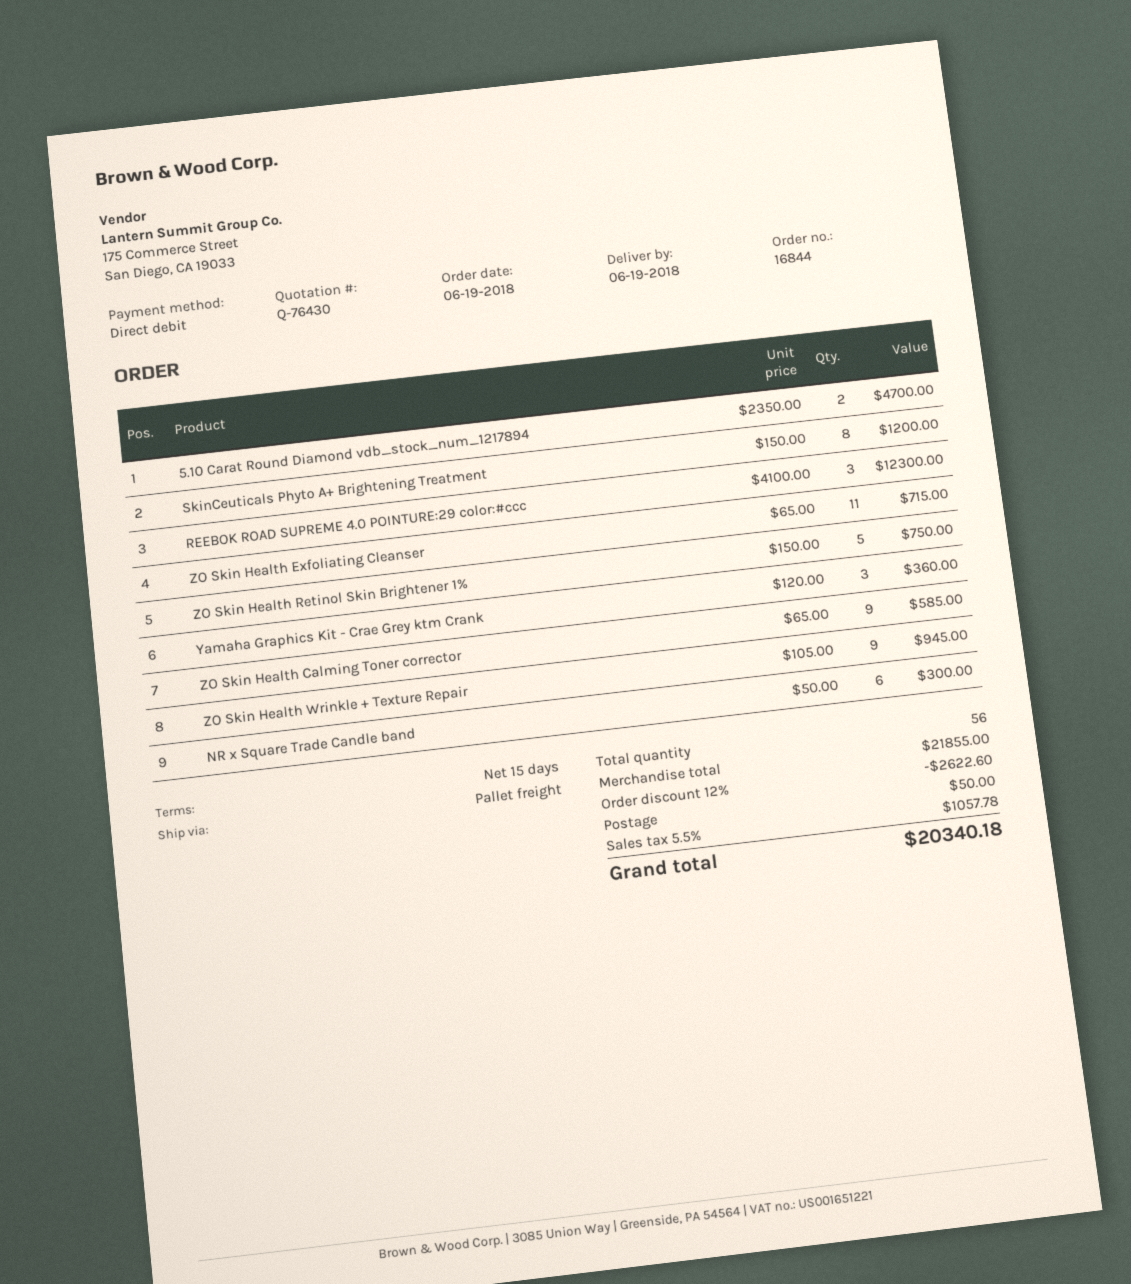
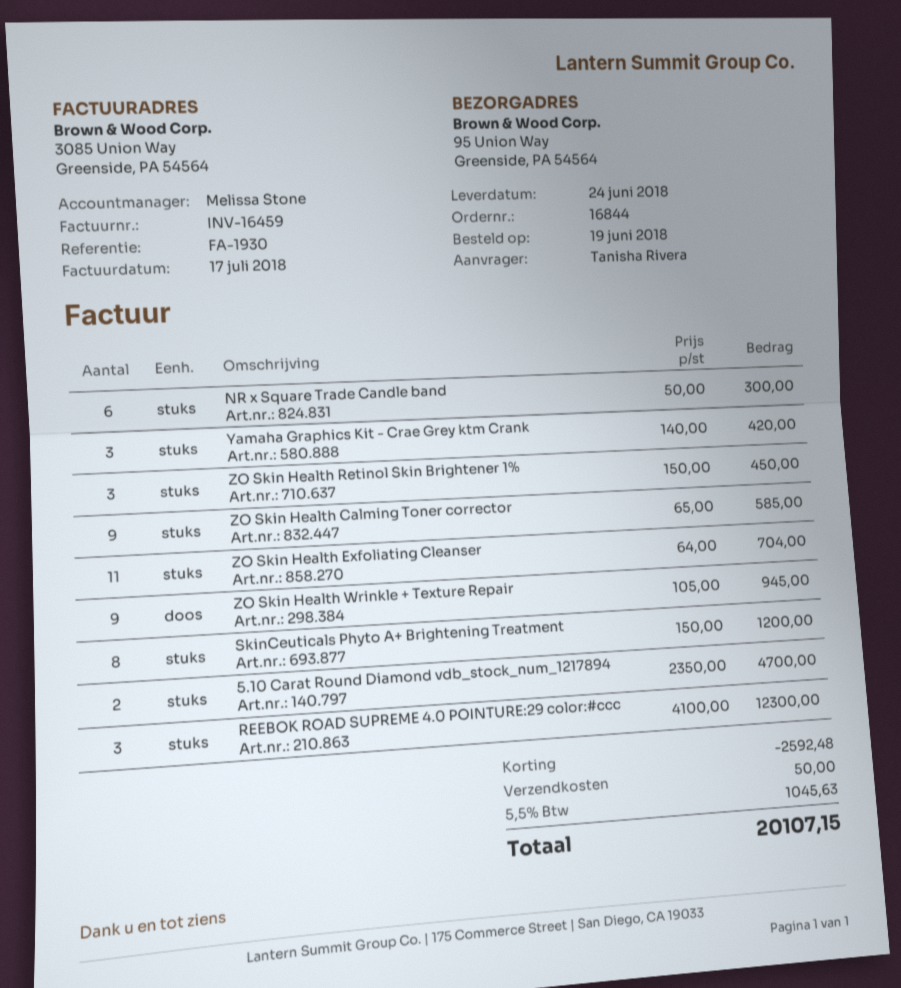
delivery date: 2018-06-19 -> 2018-06-24
ZO Skin Health Exfoliating Cleanser: 11 x 65.00 = 715.00 -> 11 x 64.00 = 704.00
ZO Skin Health Retinol Skin Brightener 1%: 5 x 150.00 = 750.00 -> 3 x 150.00 = 450.00
Yamaha Graphics Kit - Crae Grey ktm Crank: 3 x 120.00 = 360.00 -> 3 x 140.00 = 420.00
discount: 2622.60 -> 2592.48
tax: 5.5% = 1057.78 -> 5.5% = 1045.63
total: 20340.18 -> 20107.15

